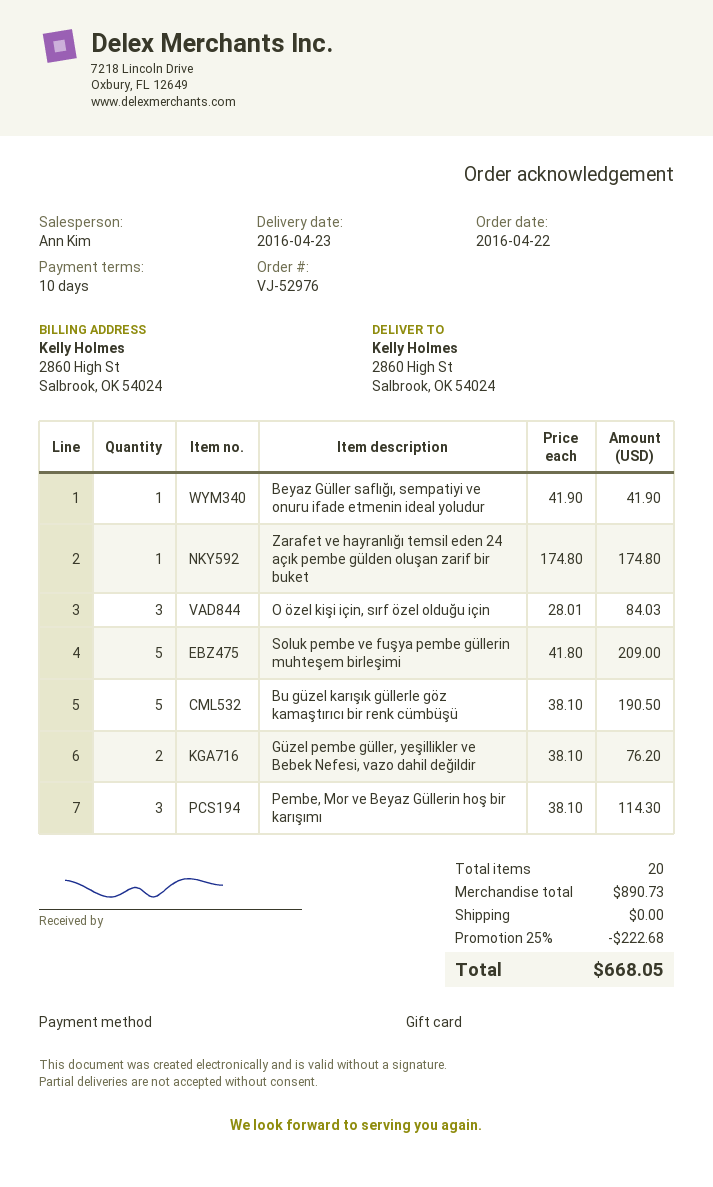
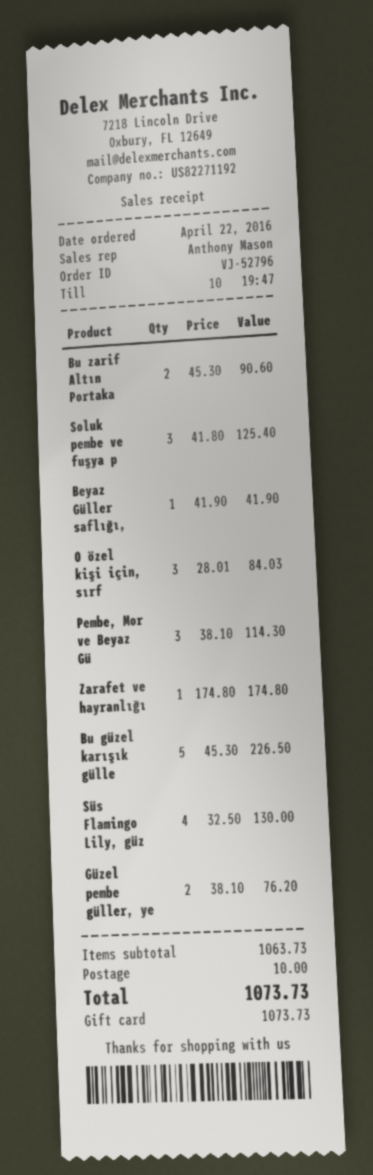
order number: VJ-52976 -> VJ-52796
sales rep: Ann Kim -> Anthony Mason
Soluk pembe ve fuşya pembe güllerin muhteşem birleşimi: 5 x 41.80 = 209.00 -> 3 x 41.80 = 125.40
Bu güzel karışık güllerle göz kamaştırıcı bir renk cümbüşü: 5 x 38.10 = 190.50 -> 5 x 45.30 = 226.50
Bu zarif Altın Portaka: none -> 2 x 45.30 = 90.60
Süs Flamingo Lily, güz: none -> 4 x 32.50 = 130.00
subtotal: 890.73 -> 1063.73
discount: 25% = 222.68 -> none
shipping: 0.00 -> 10.00
total: 668.05 -> 1073.73

